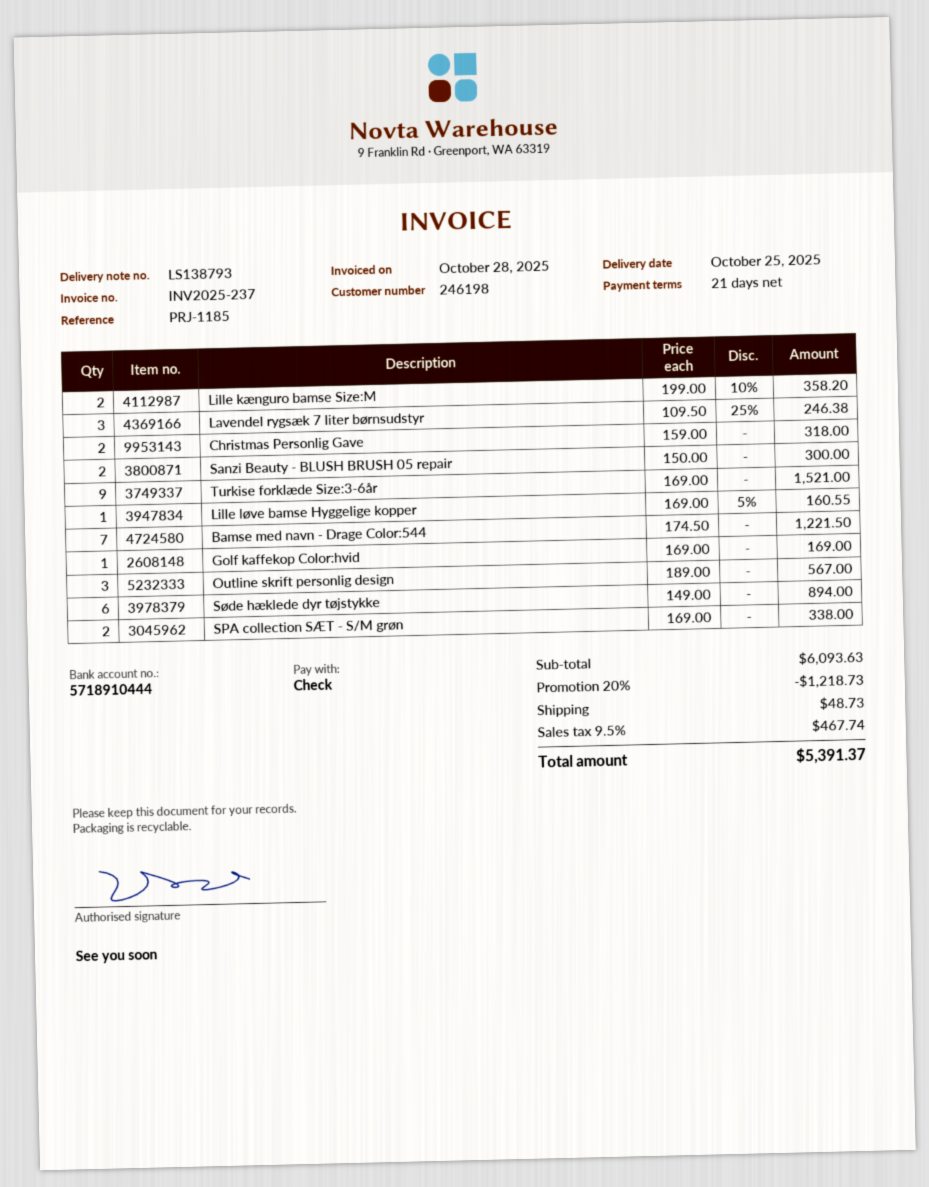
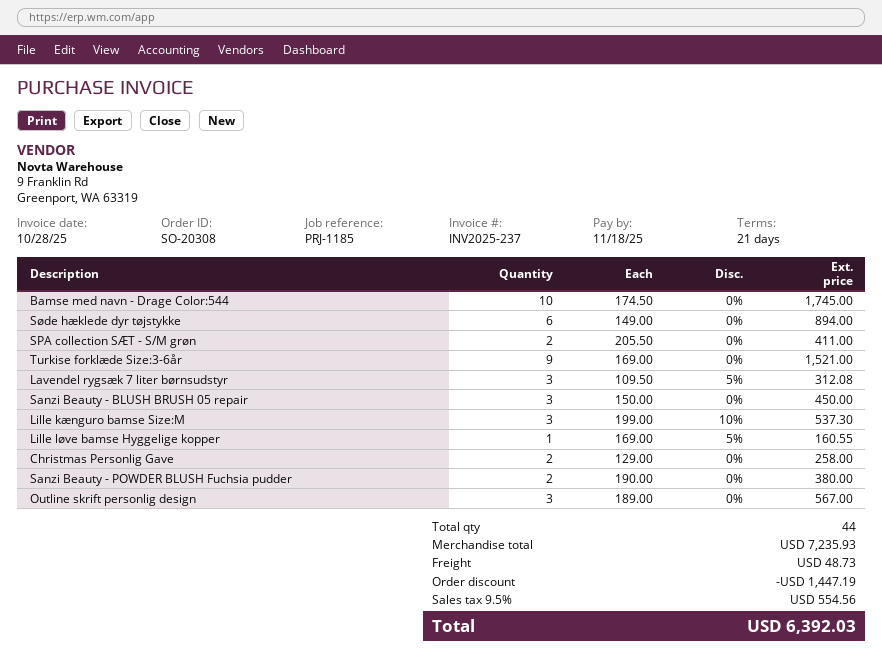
Lille kænguro bamse Size:M: 2 x 199.00 - 10% = 358.20 -> 3 x 199.00 - 10% = 537.30
Lavendel rygsæk 7 liter børnsudstyr: 3 x 109.50 - 25% = 246.38 -> 3 x 109.50 - 5% = 312.08
Christmas Personlig Gave: 2 x 159.00 = 318.00 -> 2 x 129.00 = 258.00
Sanzi Beauty - BLUSH BRUSH 05 repair: 2 x 150.00 = 300.00 -> 3 x 150.00 = 450.00
Bamse med navn - Drage Color:544: 7 x 174.50 = 1221.50 -> 10 x 174.50 = 1745.00
Golf kaffekop Color:hvid: 1 x 169.00 = 169.00 -> none
SPA collection SÆT - S/M grøn: 2 x 169.00 = 338.00 -> 2 x 205.50 = 411.00
Sanzi Beauty - POWDER BLUSH Fuchsia pudder: none -> 2 x 190.00 = 380.00
subtotal: 6093.63 -> 7235.93
discount: 1218.73 -> 1447.19
tax: 9.5% = 467.74 -> 9.5% = 554.56
total: 5391.37 -> 6392.03

